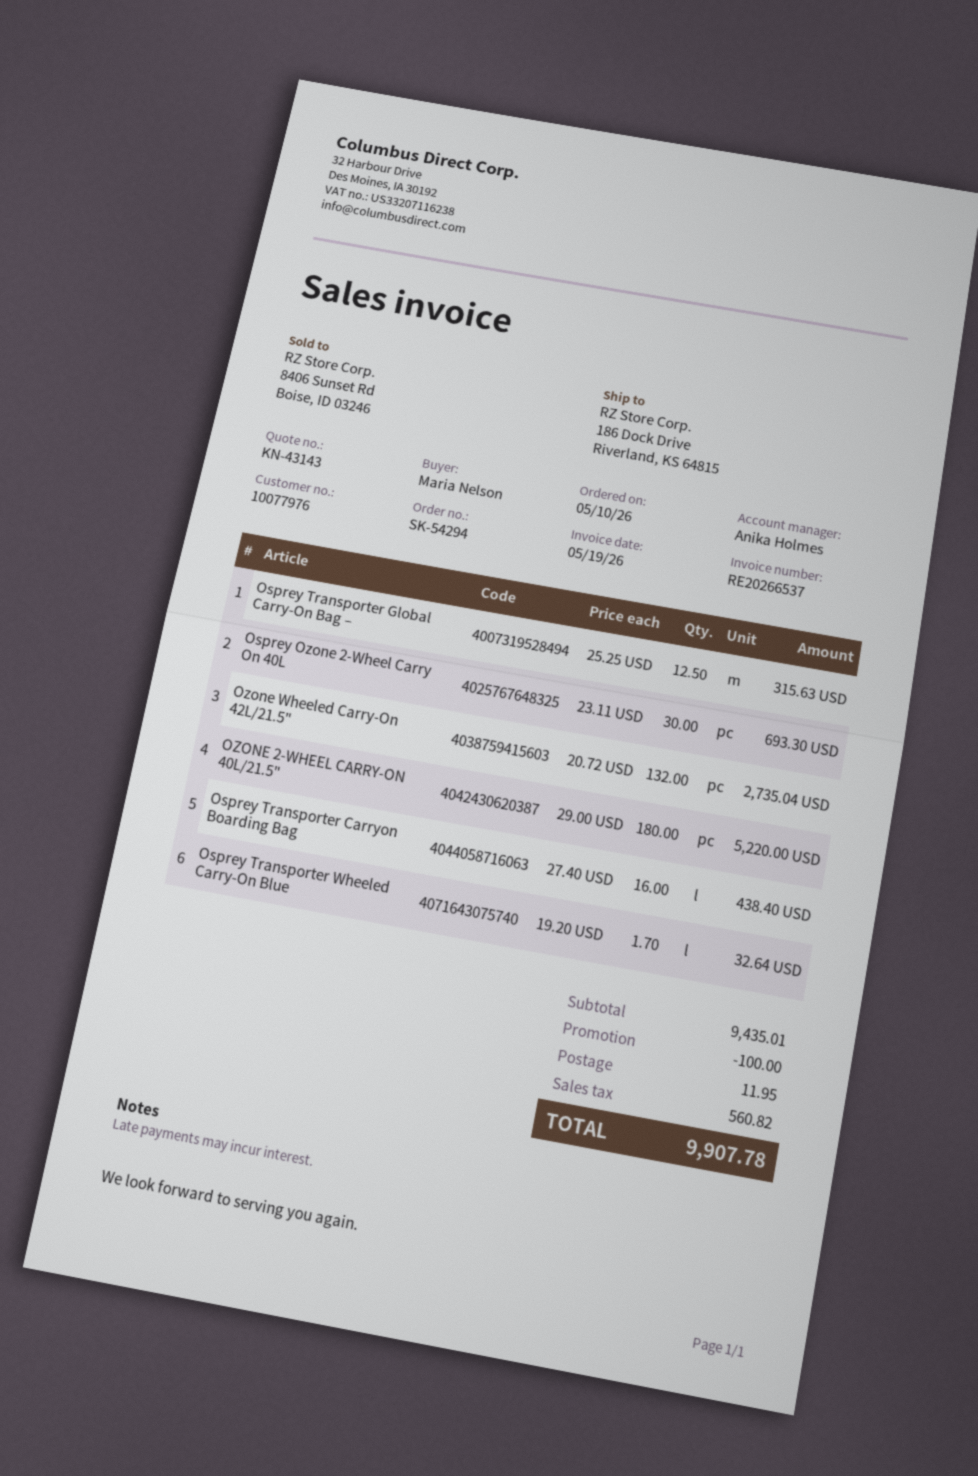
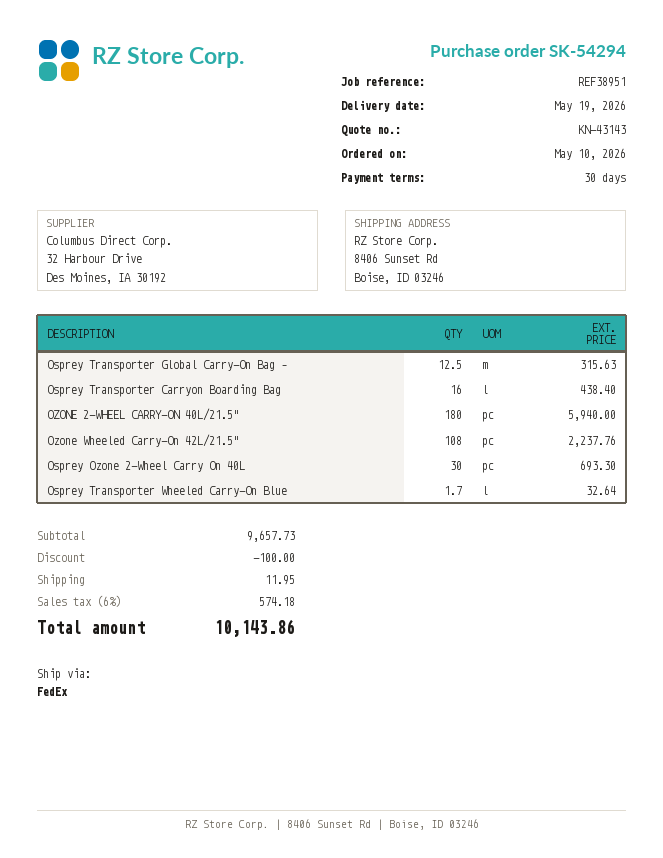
ship to: 186 Dock Drive, Riverland, KS 64815 -> 8406 Sunset Rd, Boise, ID 03246
Ozone Wheeled Carry-On 42L/21.5": 132 for 2735.04 -> 108 for 2237.76
OZONE 2-WHEEL CARRY-ON 40L/21.5": 180 for 5220.00 -> 180 for 5940.00
subtotal: 9435.01 -> 9657.73
tax: 560.82 -> 574.18
total: 9907.78 -> 10143.86

